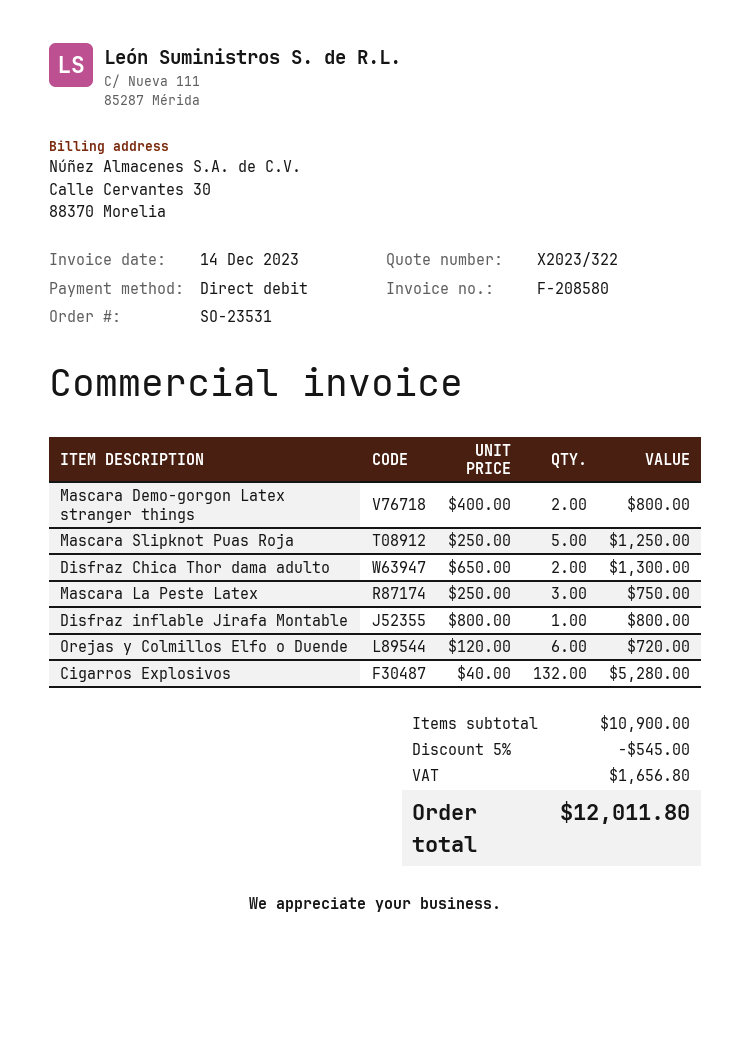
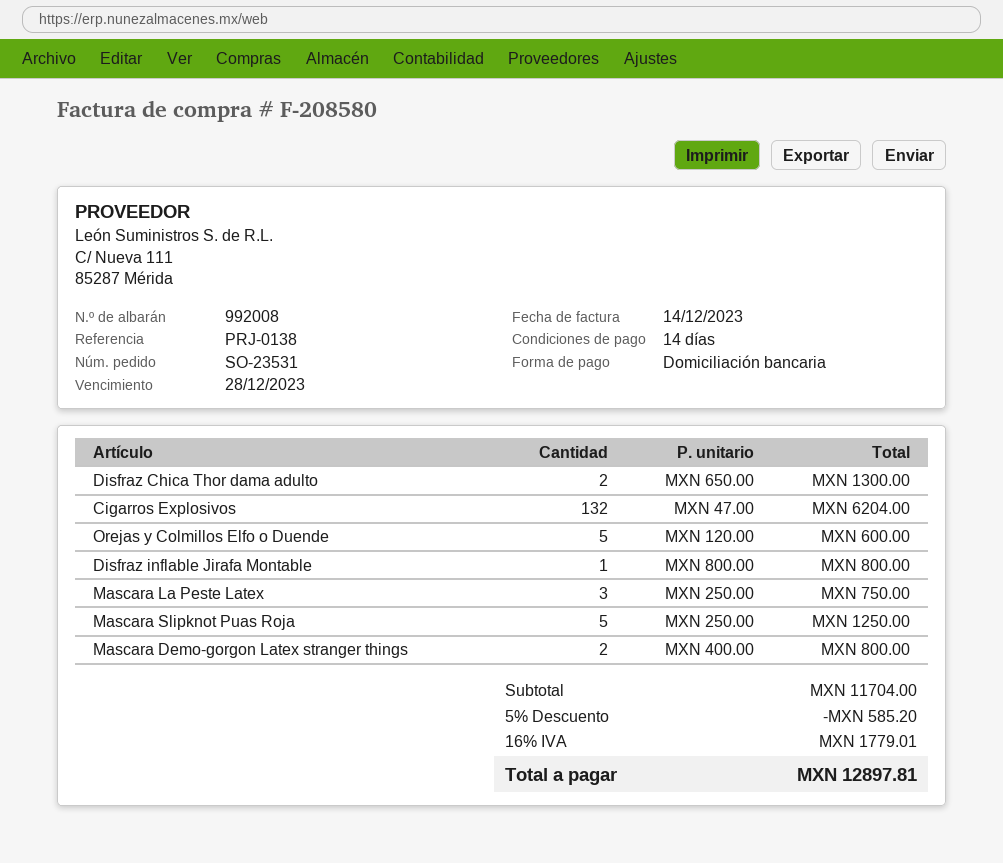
Orejas y Colmillos Elfo o Duende: 6 x 120.00 = 720.00 -> 5 x 120.00 = 600.00
Cigarros Explosivos: 132 x 40.00 = 5280.00 -> 132 x 47.00 = 6204.00
subtotal: 10900.00 -> 11704.00
discount: 5% = 545.00 -> 5% = 585.20
tax: 1656.80 -> 1779.01
total: 12011.80 -> 12897.81

